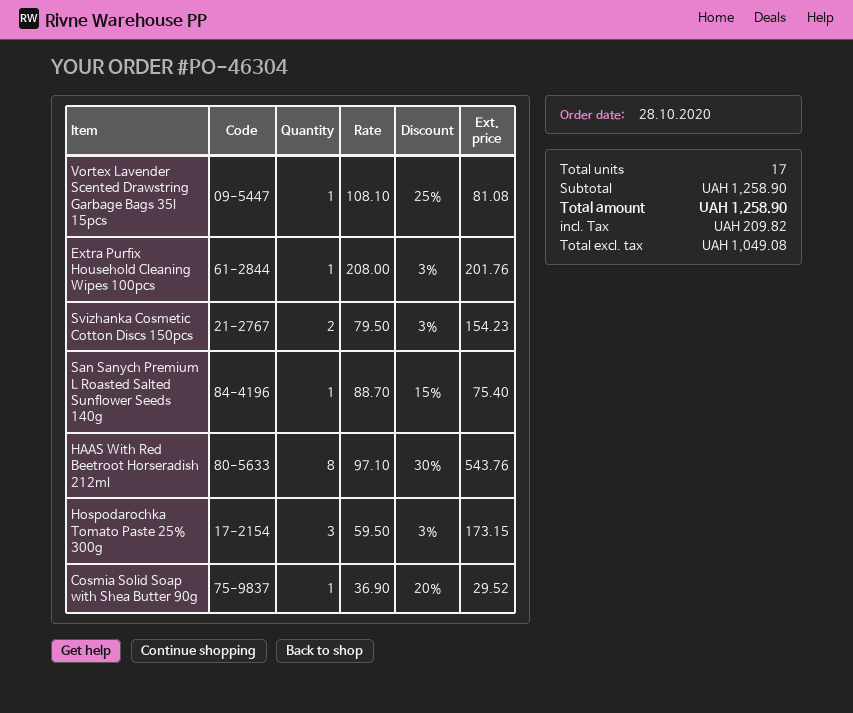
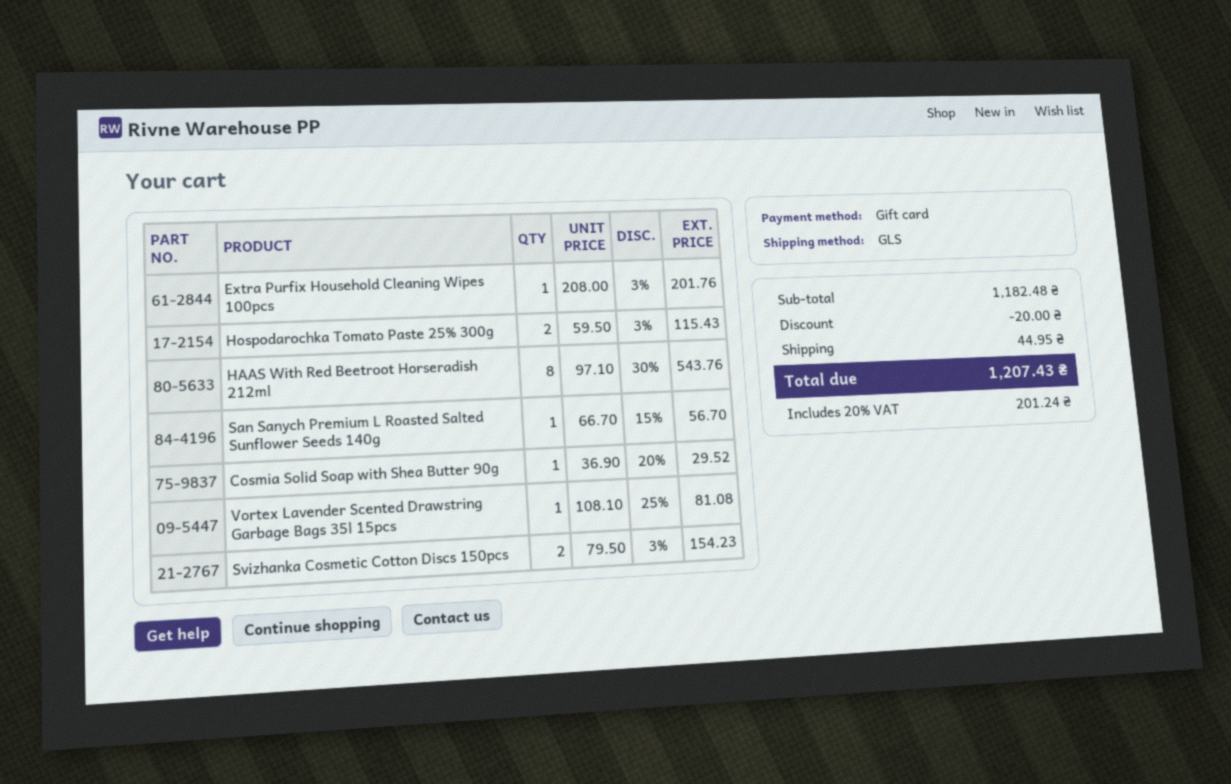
San Sanych Premium L Roasted Salted Sunflower Seeds 140g: 1 x 88.70 - 15% = 75.40 -> 1 x 66.70 - 15% = 56.70
Hospodarochka Tomato Paste 25% 300g: 3 x 59.50 - 3% = 173.15 -> 2 x 59.50 - 3% = 115.43
subtotal: 1258.90 -> 1182.48
discount: none -> 20.00
shipping: none -> 44.95
tax: 209.82 -> 201.24
total: 1258.90 -> 1207.43

